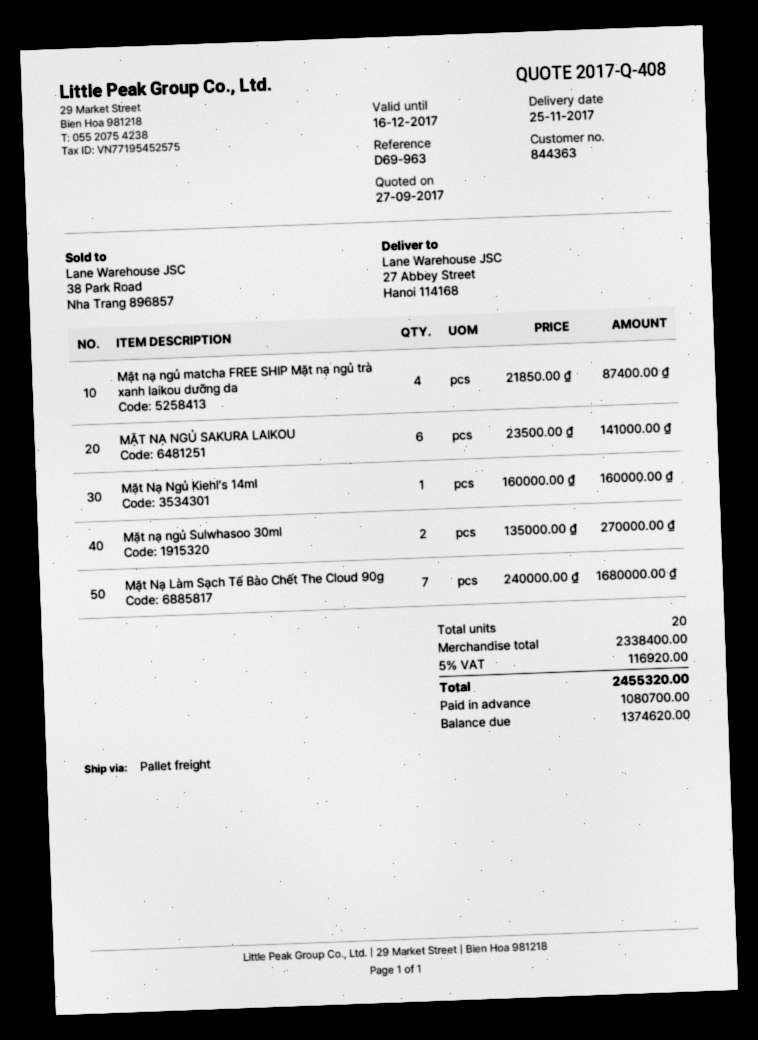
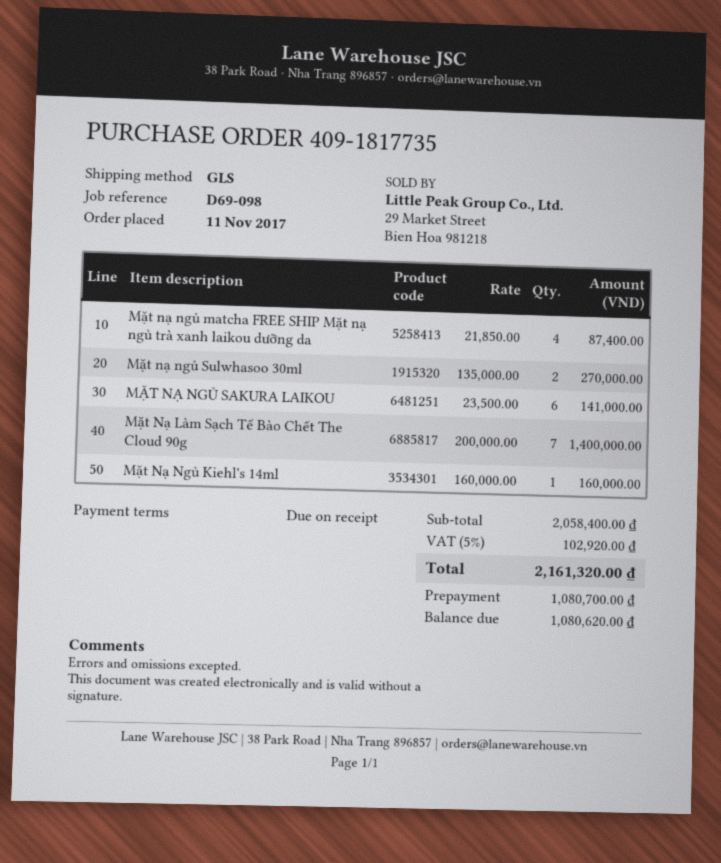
reference: D69-963 -> D69-098
shipping method: pallet freight -> GLS
Mặt Nạ Làm Sạch Tế Bào Chết The Cloud 90g: 7 x 240000.00 = 1680000.00 -> 7 x 200000.00 = 1400000.00
subtotal: 2338400.00 -> 2058400.00
tax: 5% = 116920.00 -> 5% = 102920.00
total: 2455320.00 -> 2161320.00
balance: 1374620.00 -> 1080620.00

